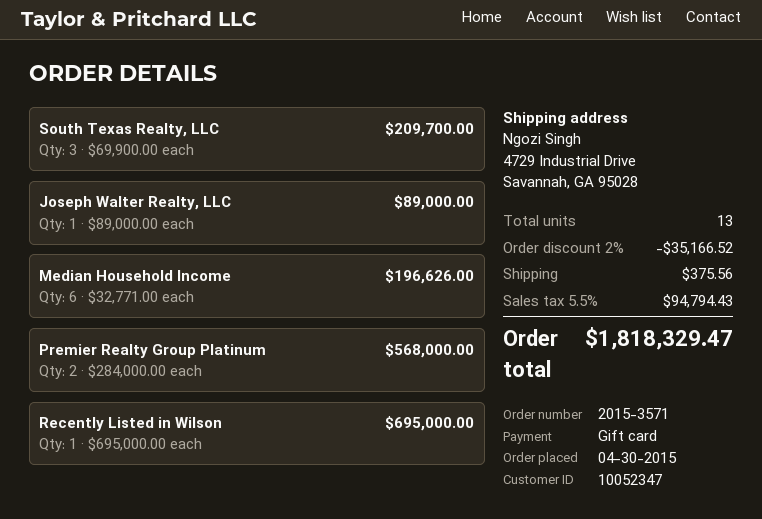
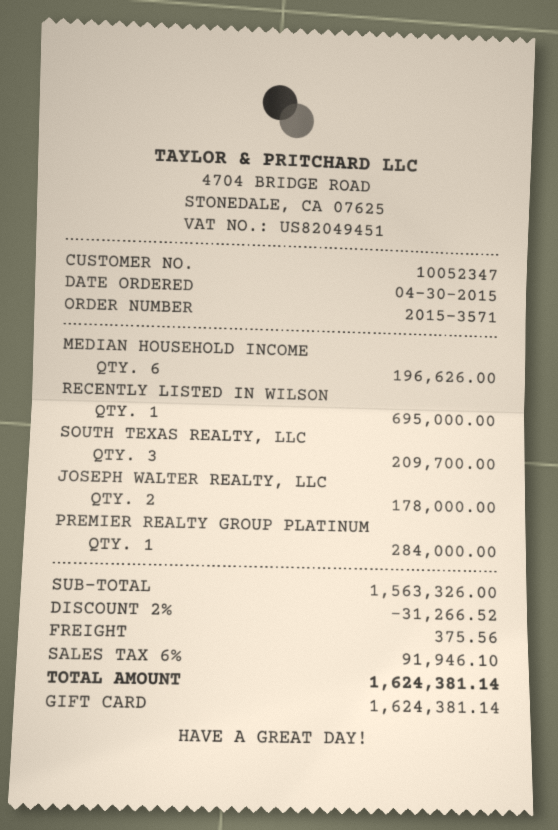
Joseph Walter Realty, LLC: 1 for 89000.00 -> 2 for 178000.00
Premier Realty Group Platinum: 2 for 568000.00 -> 1 for 284000.00
discount: 2% = 35166.52 -> 2% = 31266.52
tax: 5.5% = 94794.43 -> 6% = 91946.10
total: 1818329.47 -> 1624381.14

